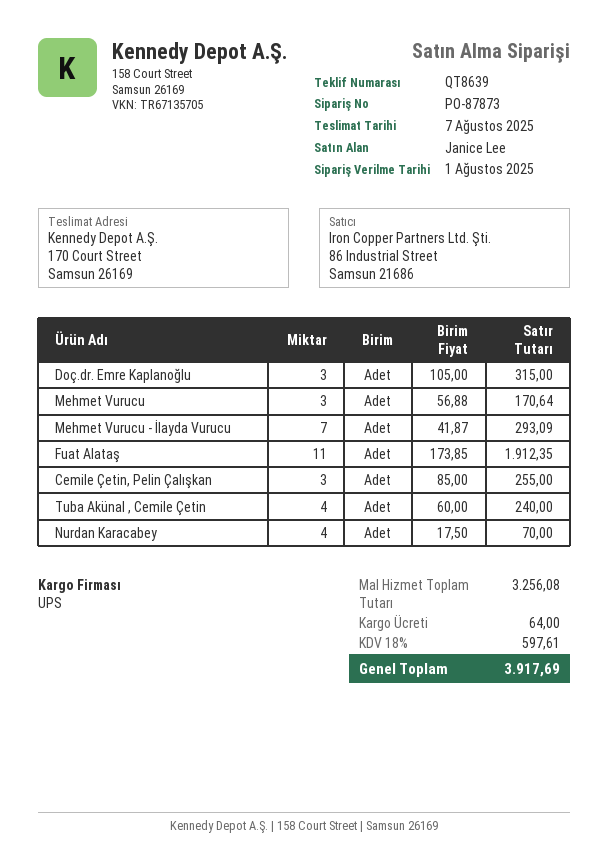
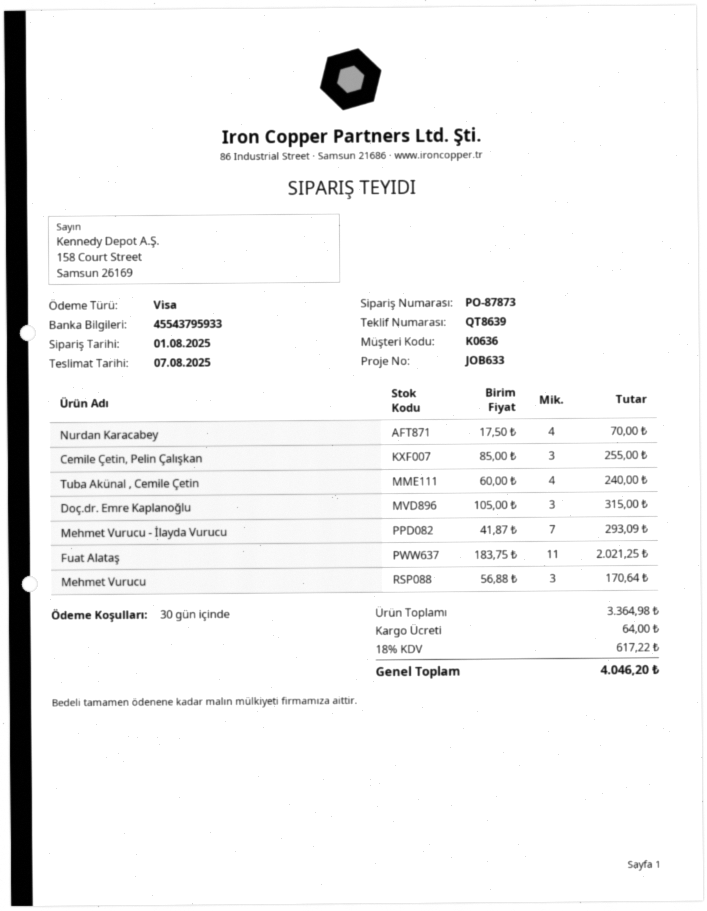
Fuat Alataş: 11 x 173.85 = 1912.35 -> 11 x 183.75 = 2021.25
subtotal: 3256.08 -> 3364.98
tax: 18% = 597.61 -> 18% = 617.22
total: 3917.69 -> 4046.20

